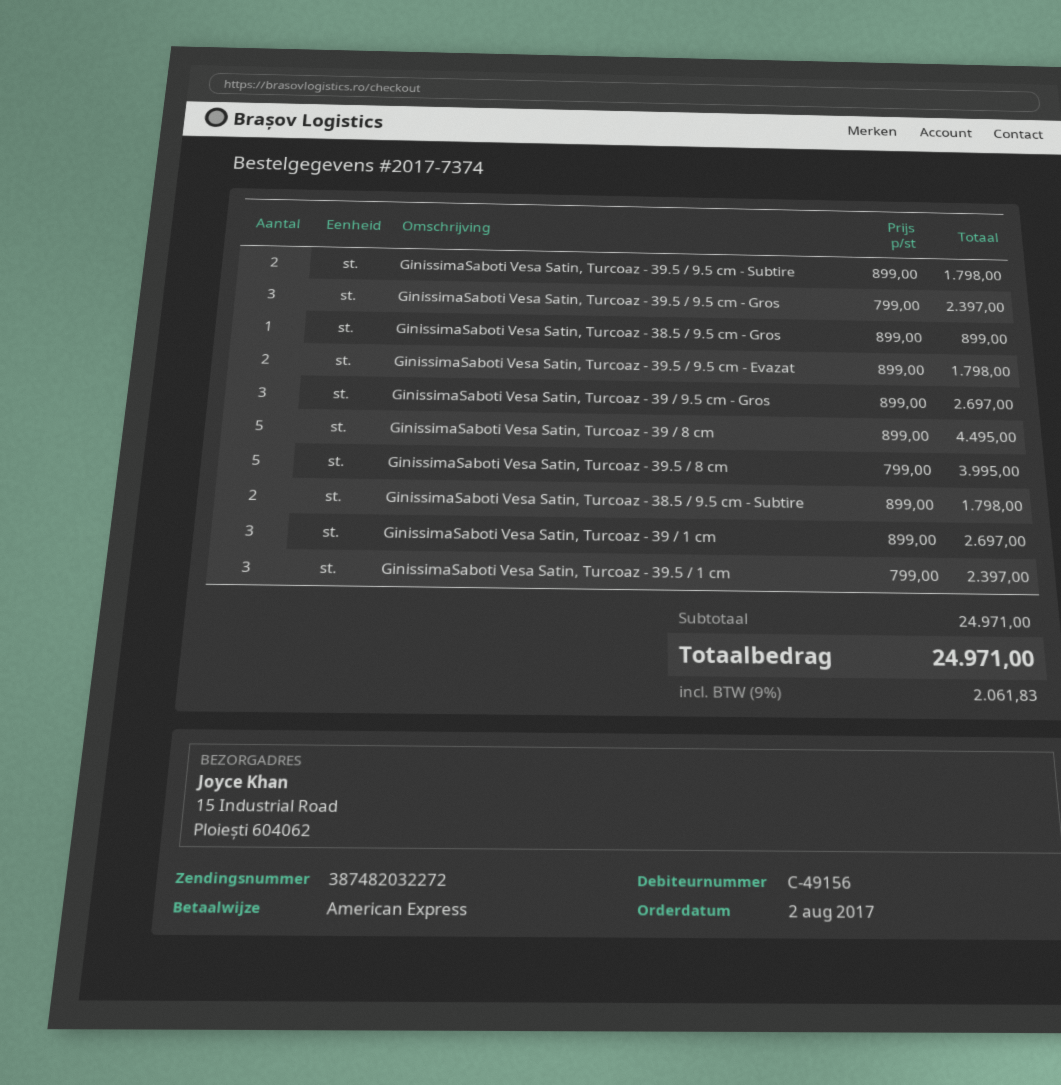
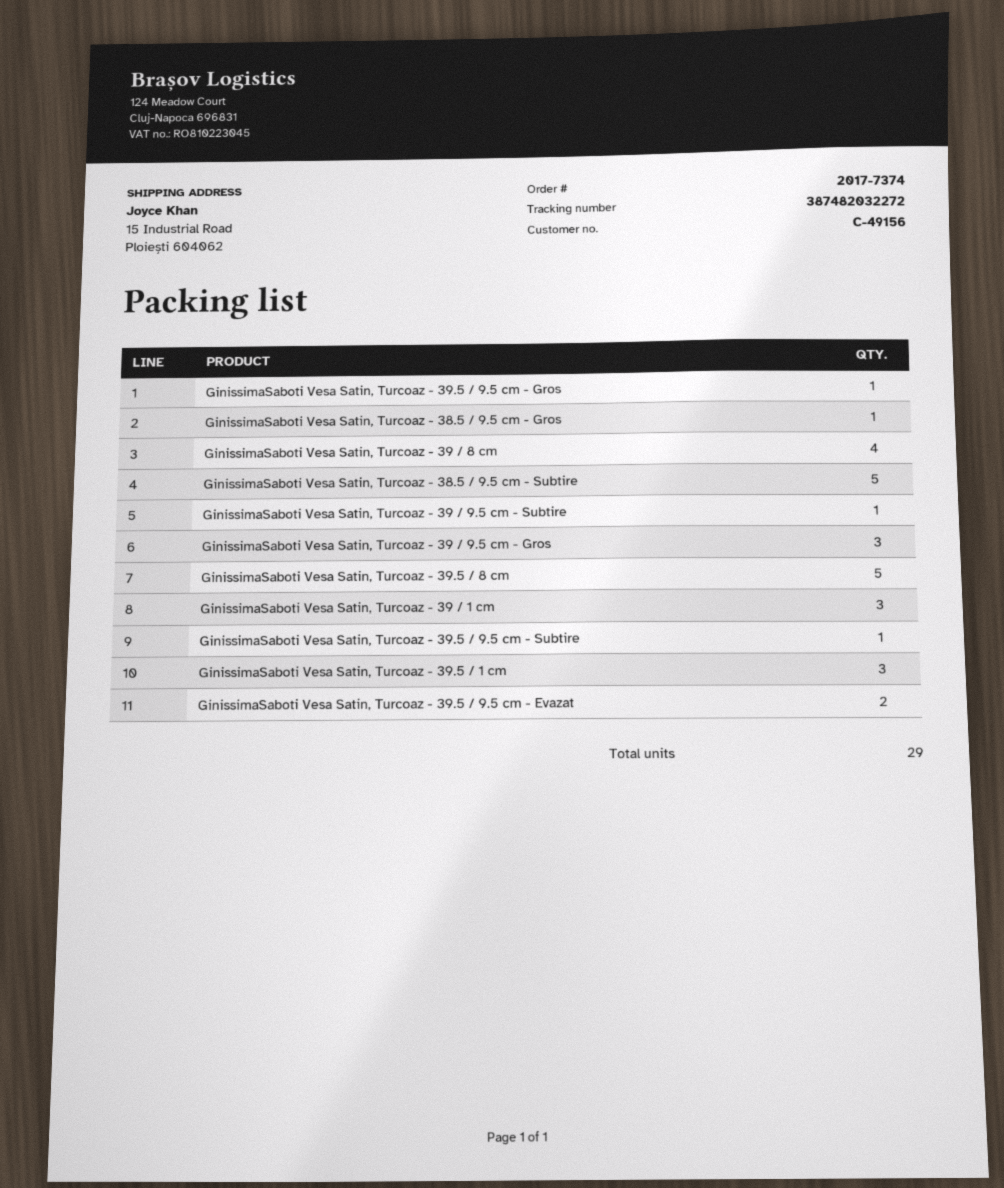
GinissimaSaboti Vesa Satin, Turcoaz - 39.5 / 9.5 cm - Subtire: 2 -> 1
GinissimaSaboti Vesa Satin, Turcoaz - 39.5 / 9.5 cm - Gros: 3 -> 1
GinissimaSaboti Vesa Satin, Turcoaz - 39 / 8 cm: 5 -> 4
GinissimaSaboti Vesa Satin, Turcoaz - 38.5 / 9.5 cm - Subtire: 2 -> 5
GinissimaSaboti Vesa Satin, Turcoaz - 39 / 9.5 cm - Subtire: none -> 1

